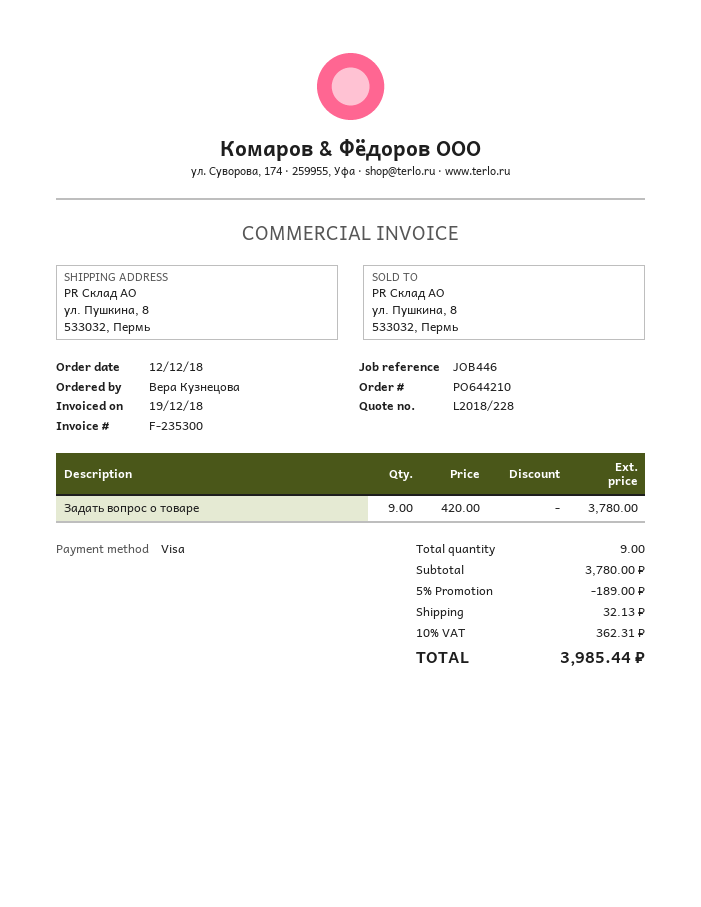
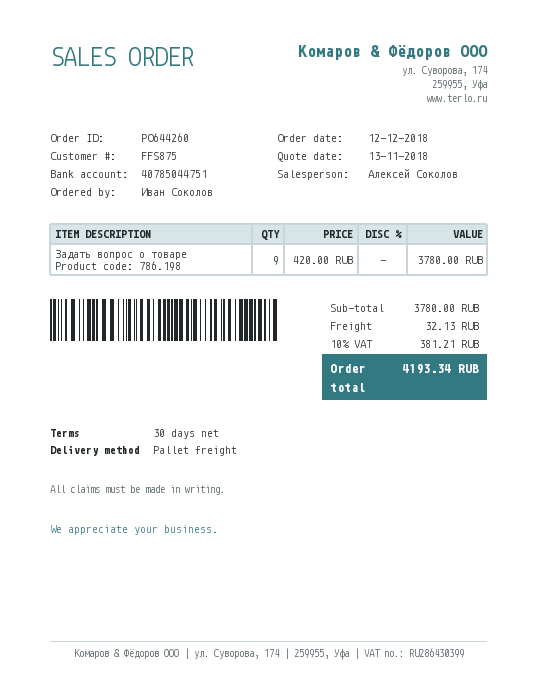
order number: PO644210 -> PO644260
ordered by: Вера Кузнецова -> Иван Соколов
discount: 5% = 189.00 -> none
tax: 10% = 362.31 -> 10% = 381.21
total: 3985.44 -> 4193.34

